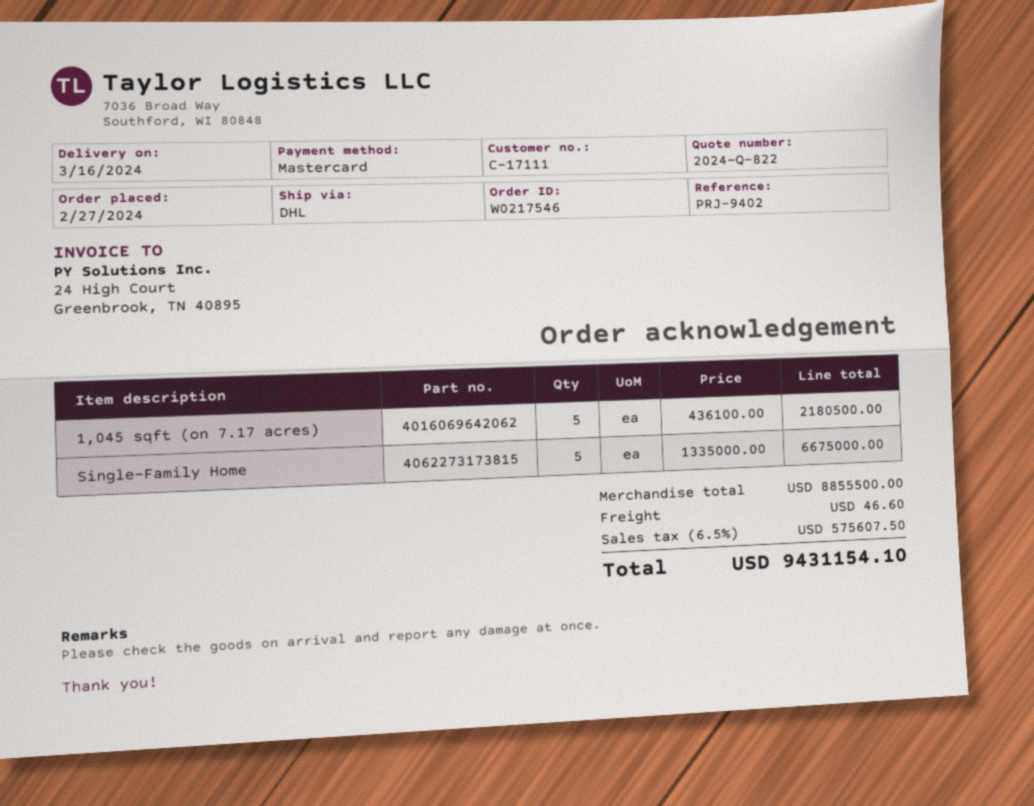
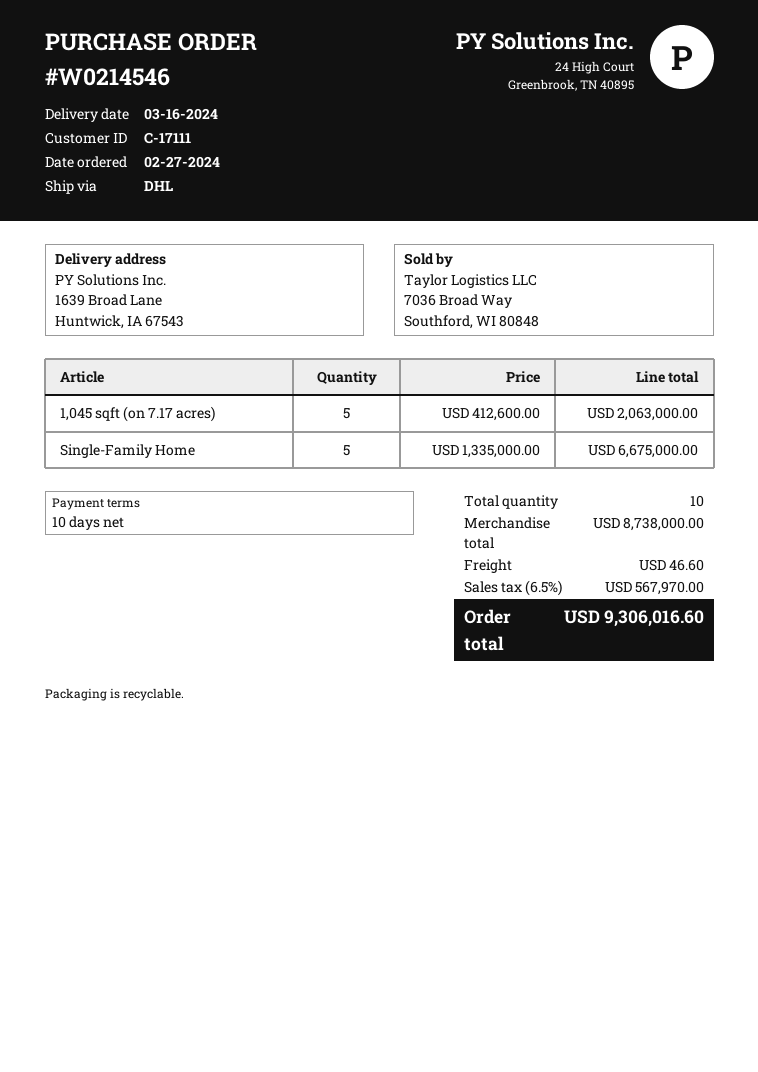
order number: W0217546 -> W0214546
1,045 sqft (on 7.17 acres): 5 x 436100.00 = 2180500.00 -> 5 x 412600.00 = 2063000.00
subtotal: 8855500.00 -> 8738000.00
tax: 6.5% = 575607.50 -> 6.5% = 567970.00
total: 9431154.10 -> 9306016.60

